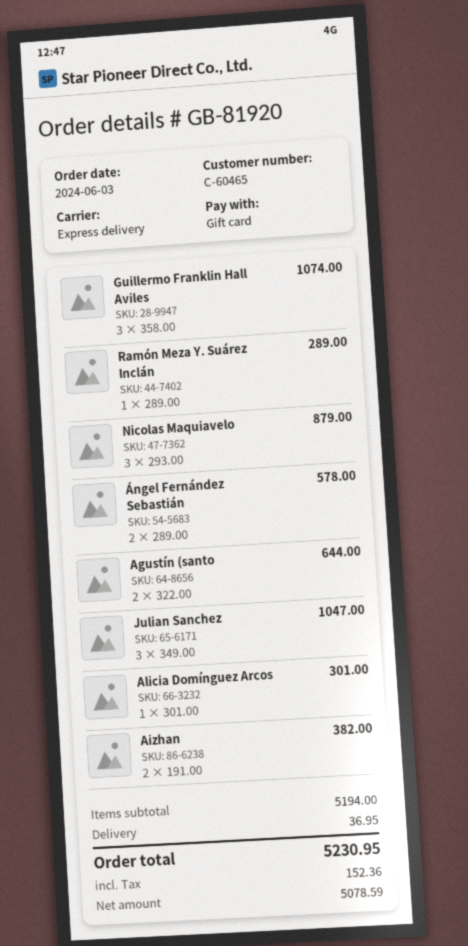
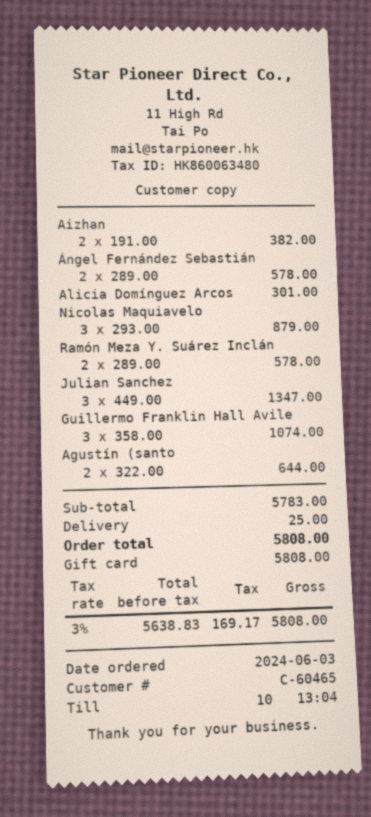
Ramón Meza Y. Suárez Inclán: 1 x 289.00 = 289.00 -> 2 x 289.00 = 578.00
Julian Sanchez: 3 x 349.00 = 1047.00 -> 3 x 449.00 = 1347.00
subtotal: 5194.00 -> 5783.00
shipping: 36.95 -> 25.00
net: 5078.59 -> 5638.83
tax: 152.36 -> 169.17
total: 5230.95 -> 5808.00

